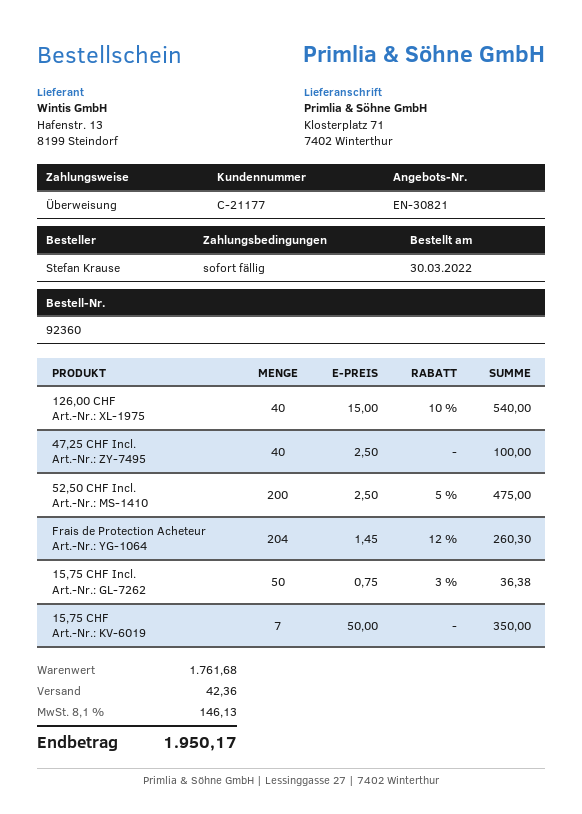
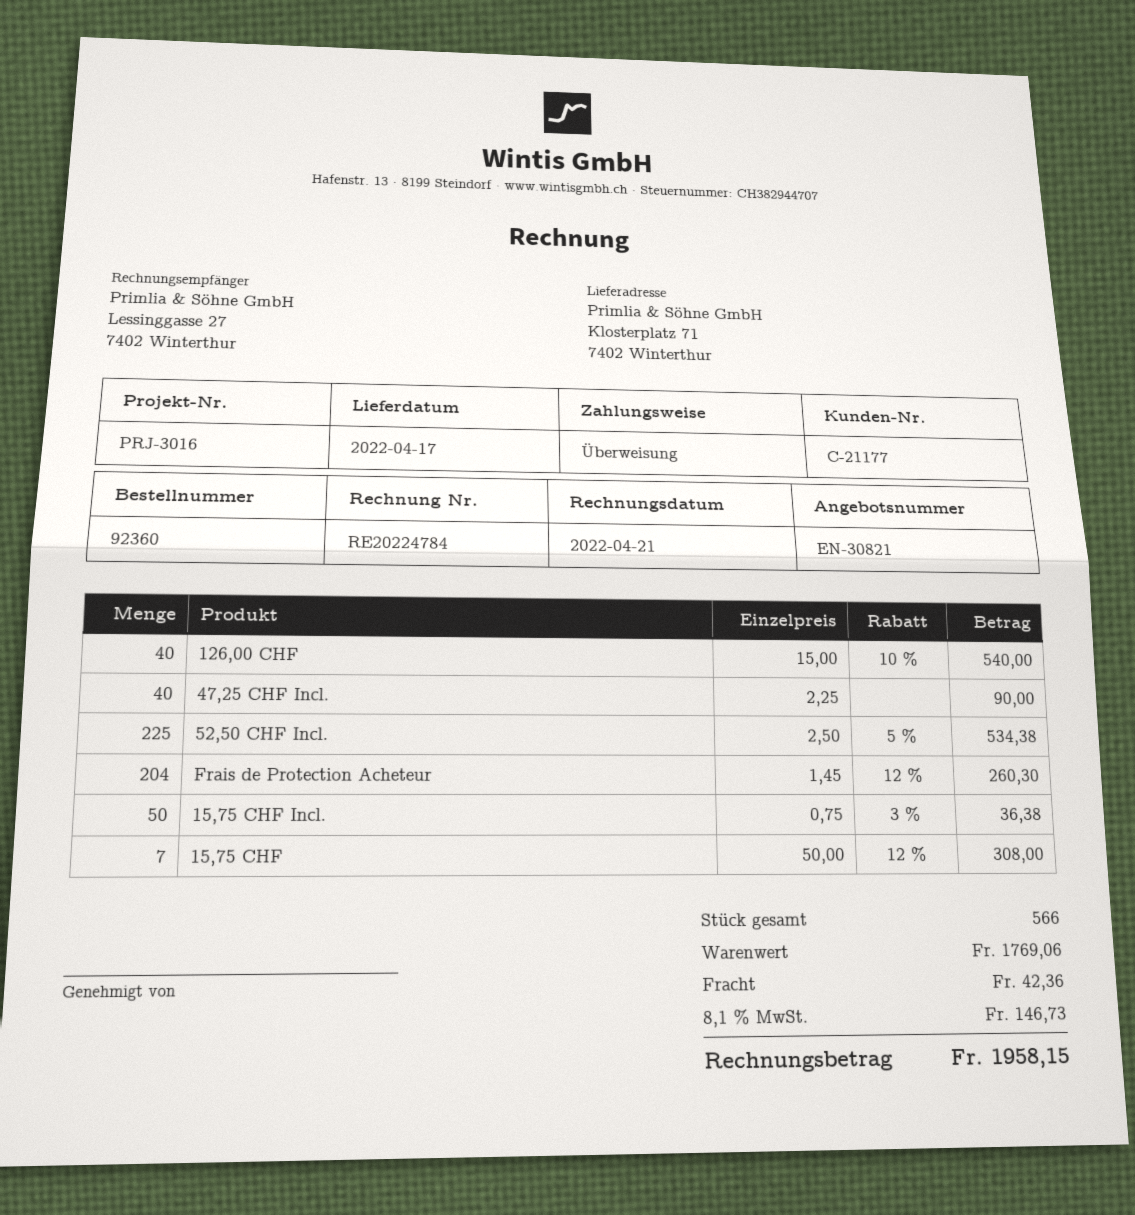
47,25 CHF Incl.: 40 x 2.50 = 100.00 -> 40 x 2.25 = 90.00
52,50 CHF Incl.: 200 x 2.50 - 5% = 475.00 -> 225 x 2.50 - 5% = 534.38
15,75 CHF: 7 x 50.00 = 350.00 -> 7 x 50.00 - 12% = 308.00
subtotal: 1761.68 -> 1769.06
tax: 8.1% = 146.13 -> 8.1% = 146.73
total: 1950.17 -> 1958.15

